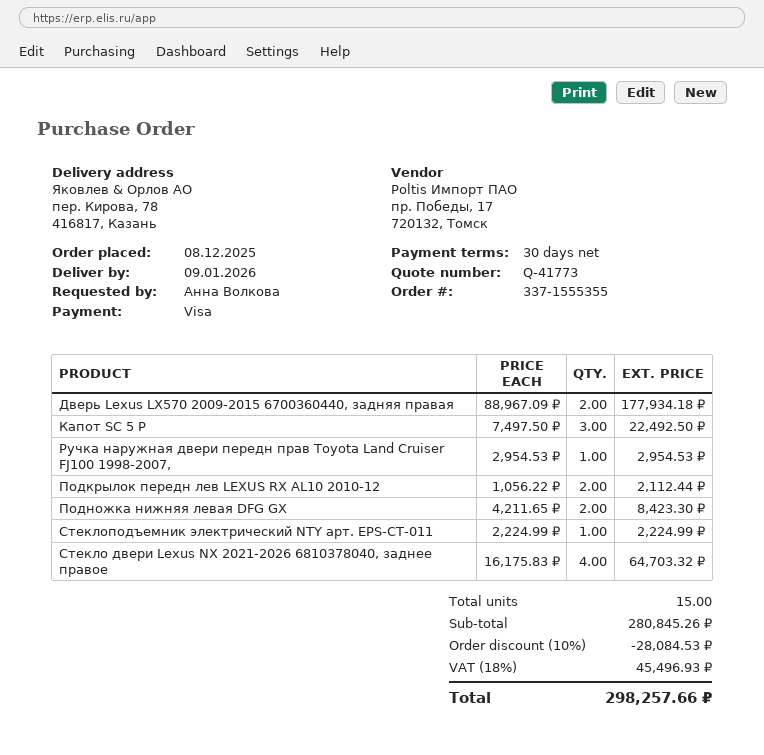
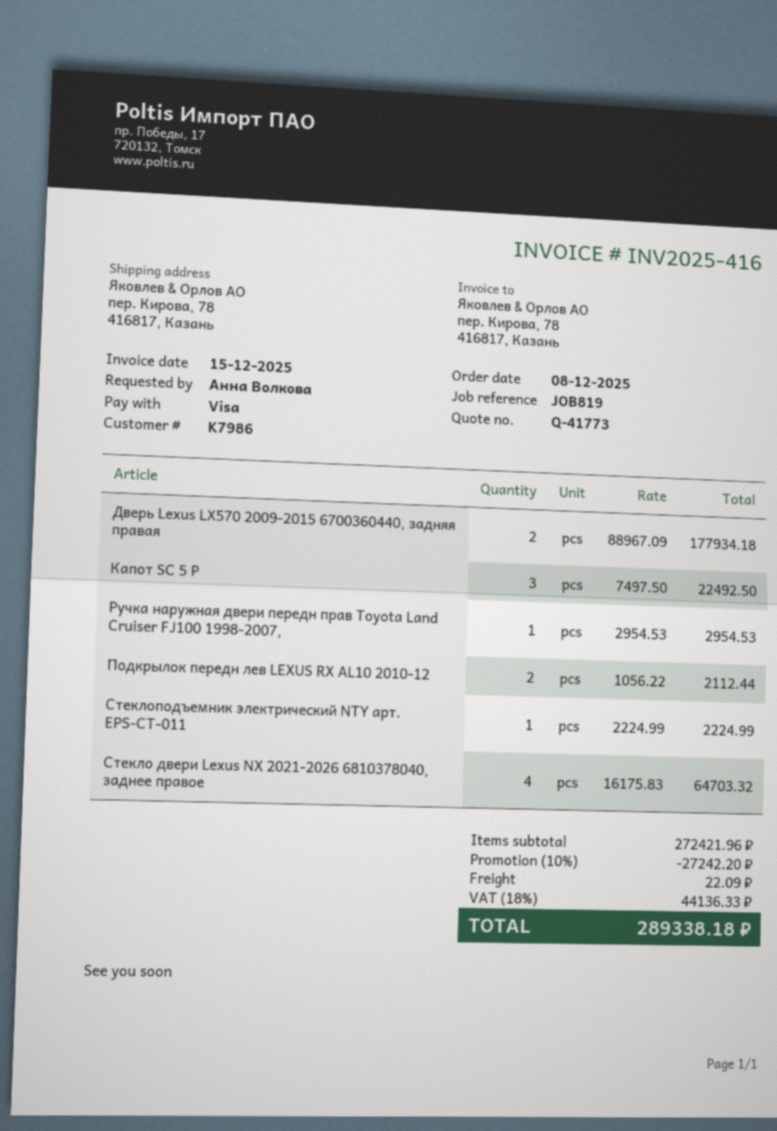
Подножка нижняя левая DFG GX: 2 x 4211.65 = 8423.30 -> none
subtotal: 280845.26 -> 272421.96
discount: 10% = 28084.53 -> 10% = 27242.20
shipping: none -> 22.09
tax: 18% = 45496.93 -> 18% = 44136.33
total: 298257.66 -> 289338.18

